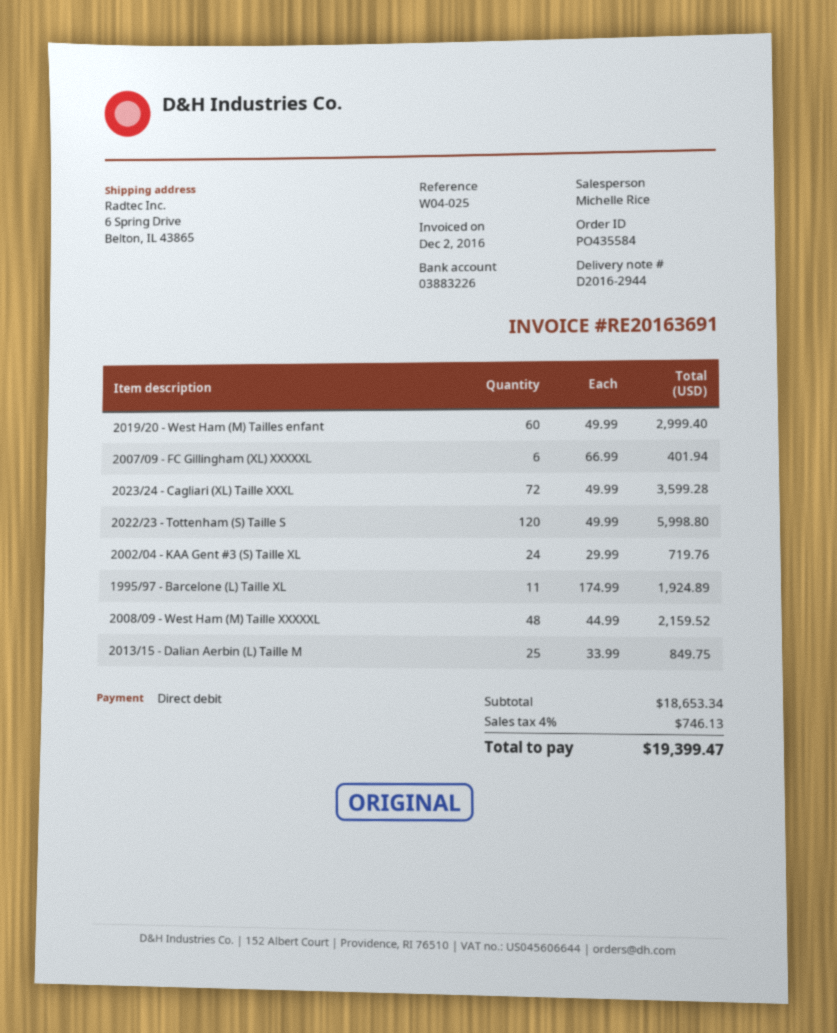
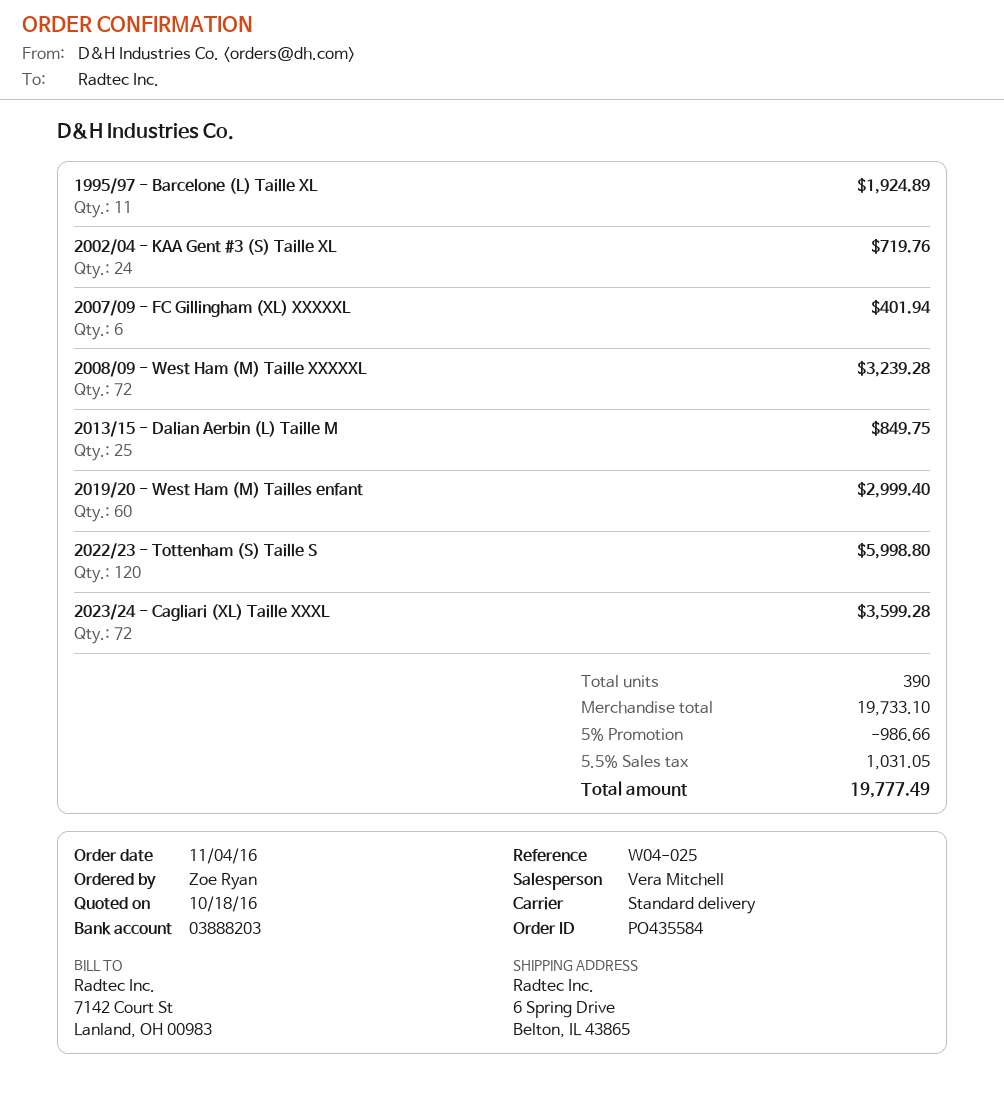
sales rep: Michelle Rice -> Vera Mitchell
bank account: 03883226 -> 03888203
2008/09 - West Ham (M) Taille XXXXXL: 48 for 2159.52 -> 72 for 3239.28
subtotal: 18653.34 -> 19733.10
discount: none -> 5% = 986.66
tax: 4% = 746.13 -> 5.5% = 1031.05
total: 19399.47 -> 19777.49

